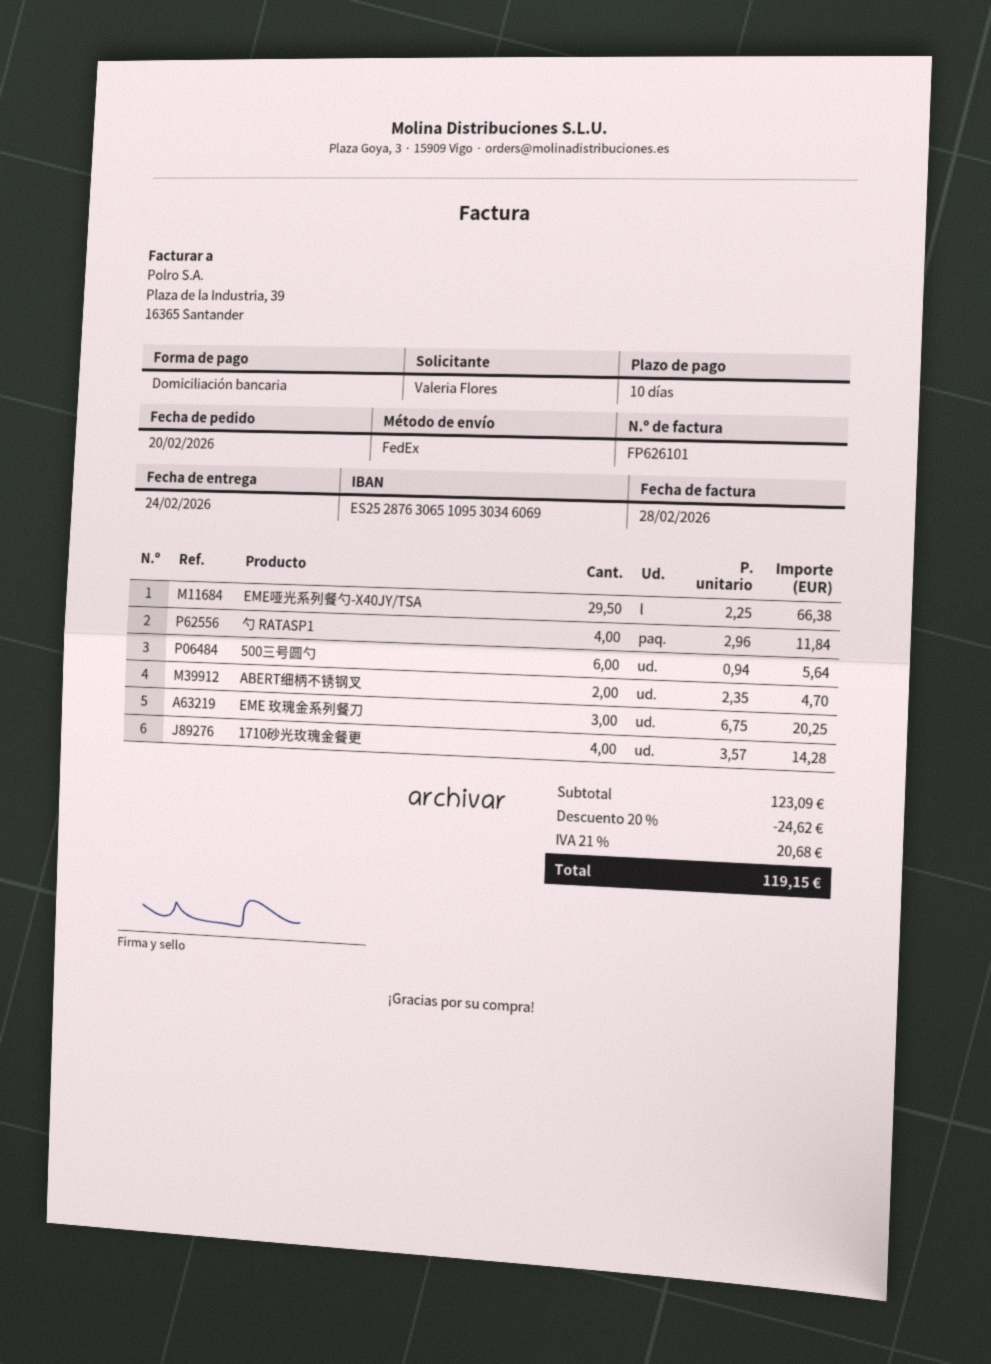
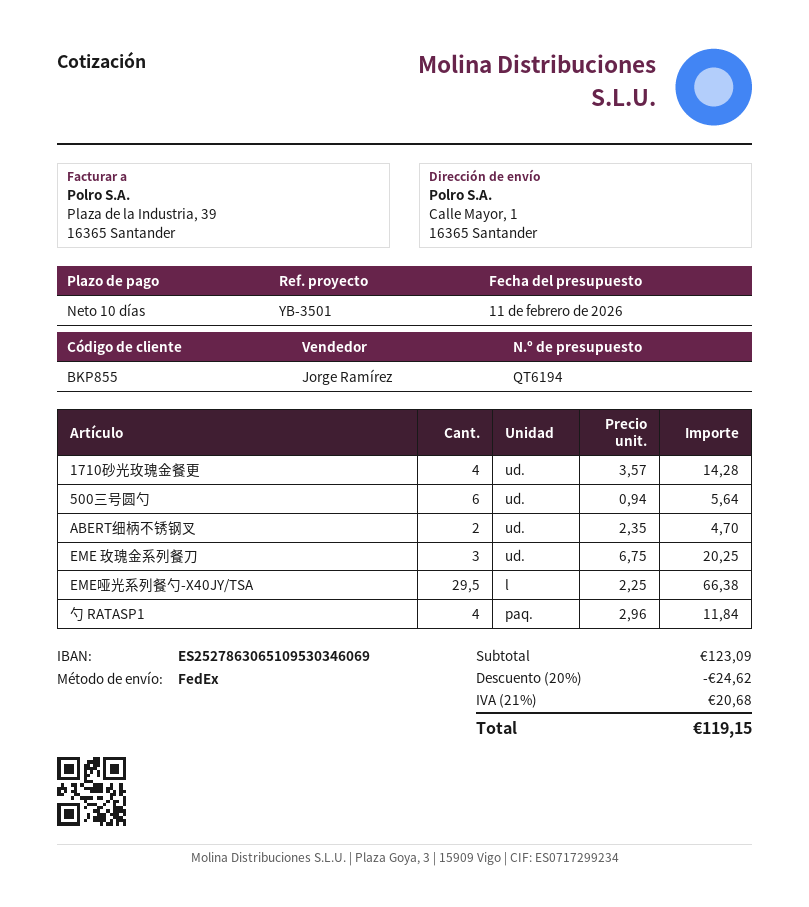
bank account: ES2528763065109530346069 -> ES2527863065109530346069

